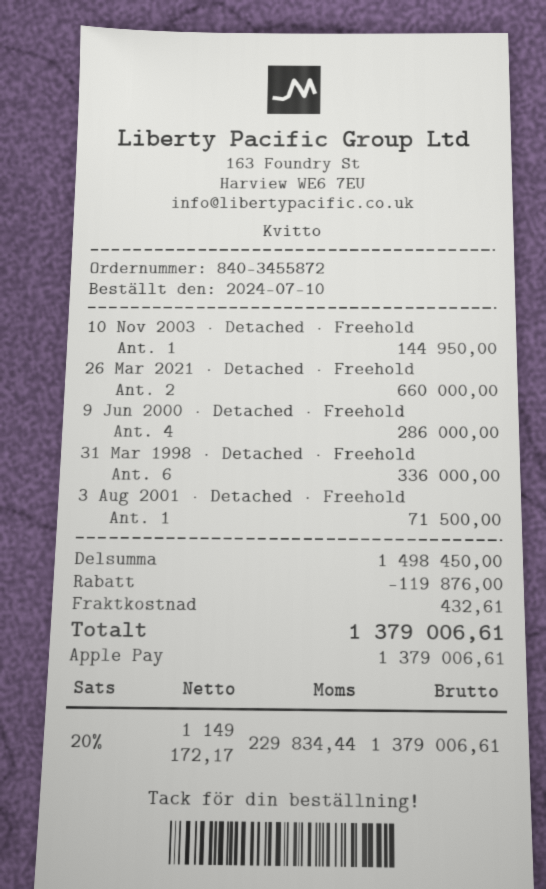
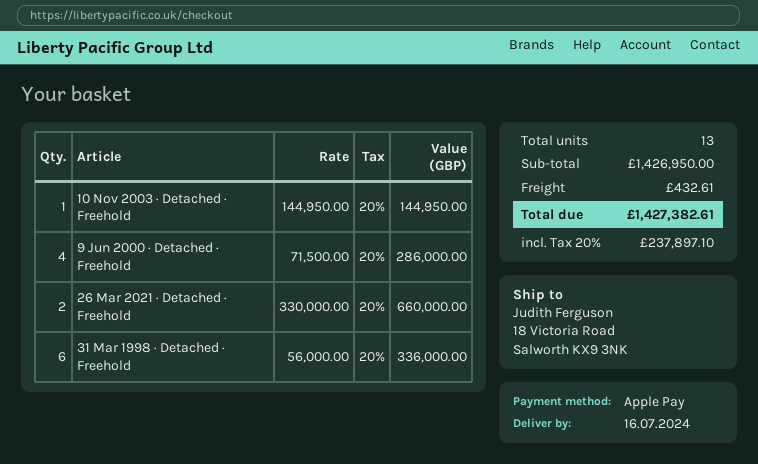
3 Aug 2001 · Detached · Freehold: 1 for 71500.00 -> none
subtotal: 1498450.00 -> 1426950.00
discount: 119876.00 -> none
tax: 20% = 229834.44 -> 20% = 237897.10
total: 1379006.61 -> 1427382.61

